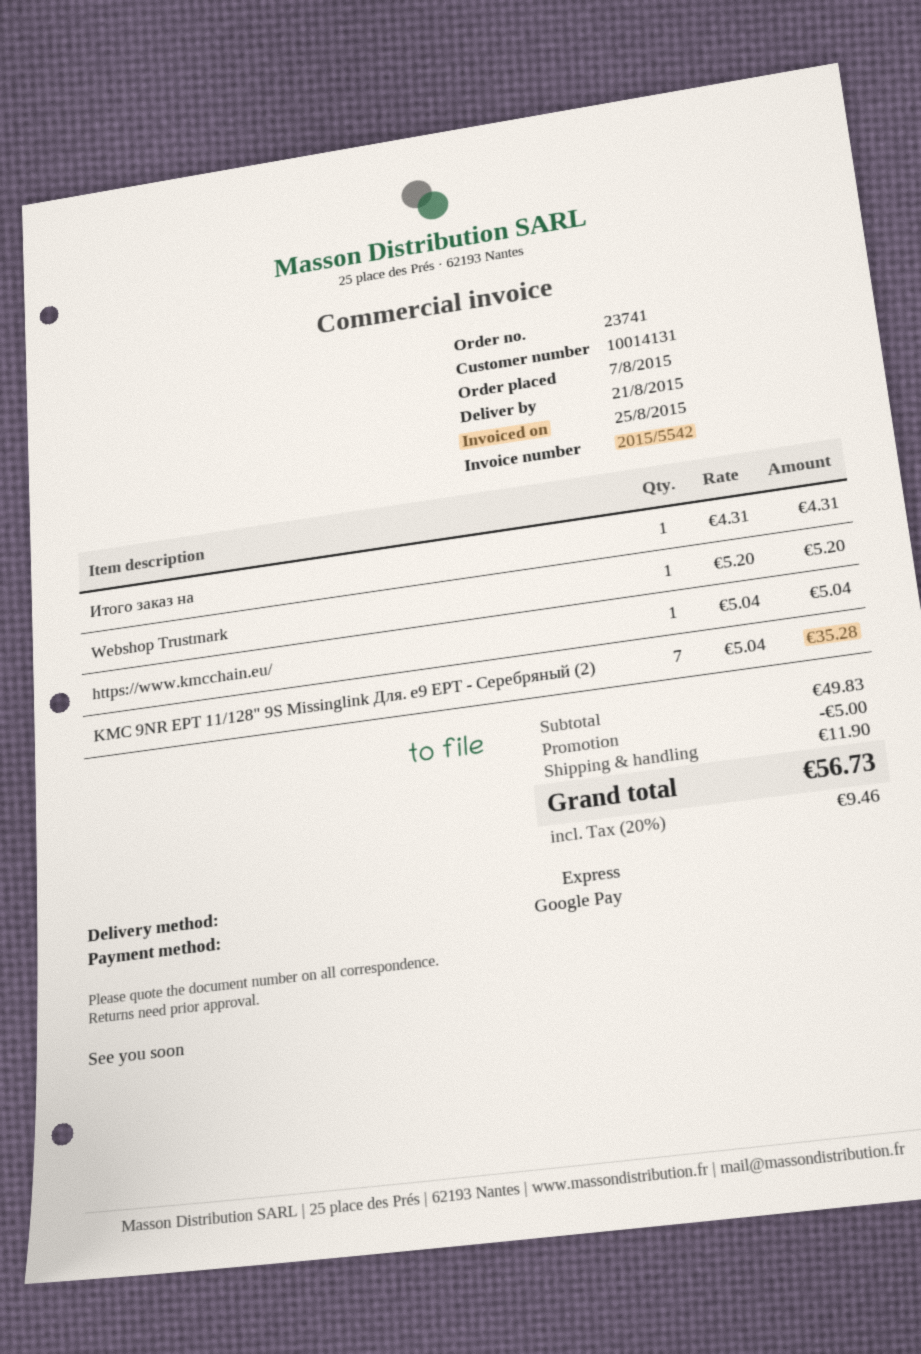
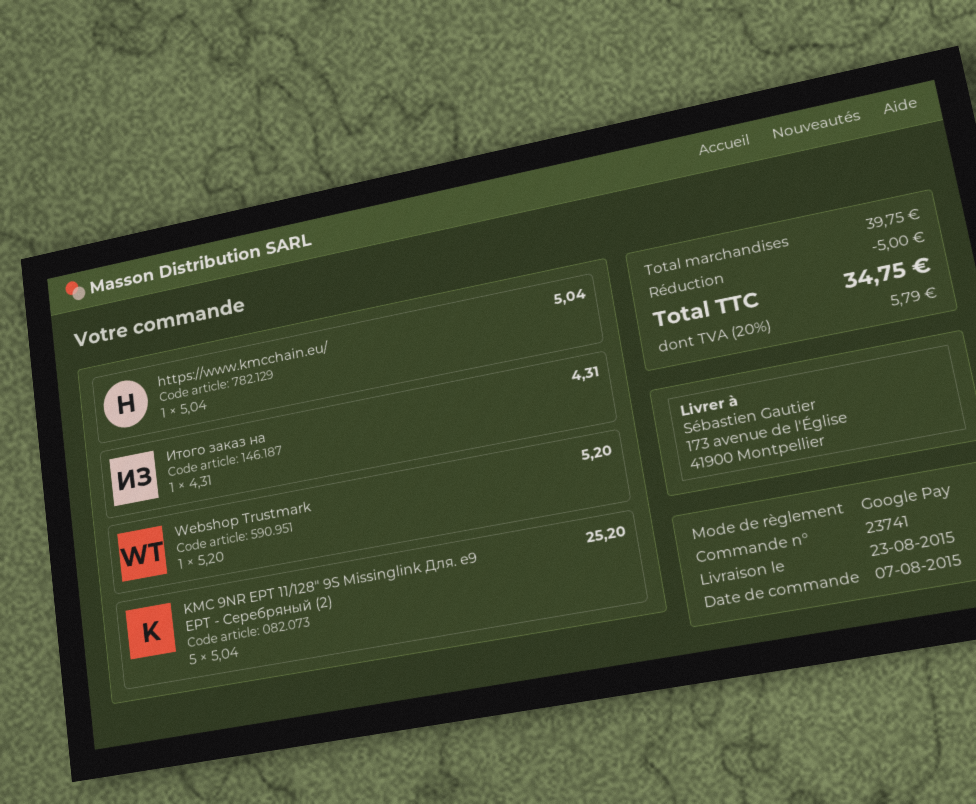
delivery date: 2015-08-21 -> 2015-08-23
KMC 9NR EPT 11/128" 9S Missinglink Для. e9 EPT - Серебряный (2): 7 x 5.04 = 35.28 -> 5 x 5.04 = 25.20
subtotal: 49.83 -> 39.75
shipping: 11.90 -> none
tax: 20% = 9.46 -> 20% = 5.79
total: 56.73 -> 34.75

